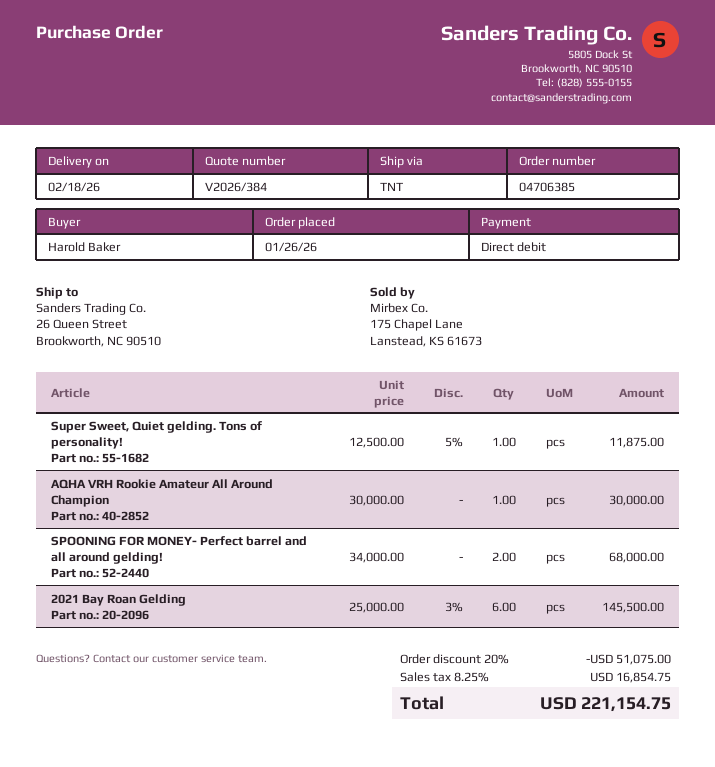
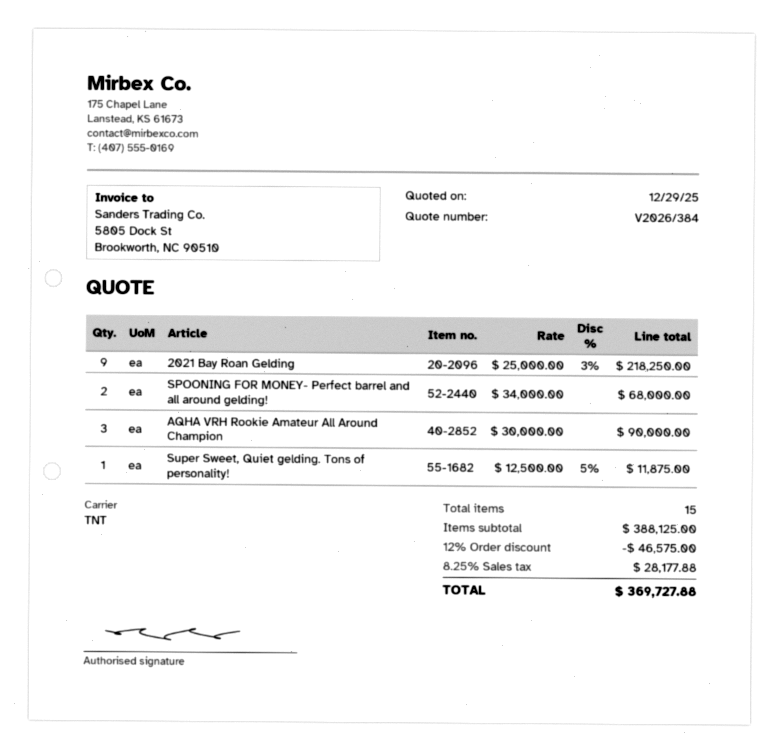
AQHA VRH Rookie Amateur All Around Champion: 1 x 30000.00 = 30000.00 -> 3 x 30000.00 = 90000.00
2021 Bay Roan Gelding: 6 x 25000.00 - 3% = 145500.00 -> 9 x 25000.00 - 3% = 218250.00
discount: 20% = 51075.00 -> 12% = 46575.00
tax: 8.25% = 16854.75 -> 8.25% = 28177.88
total: 221154.75 -> 369727.88

